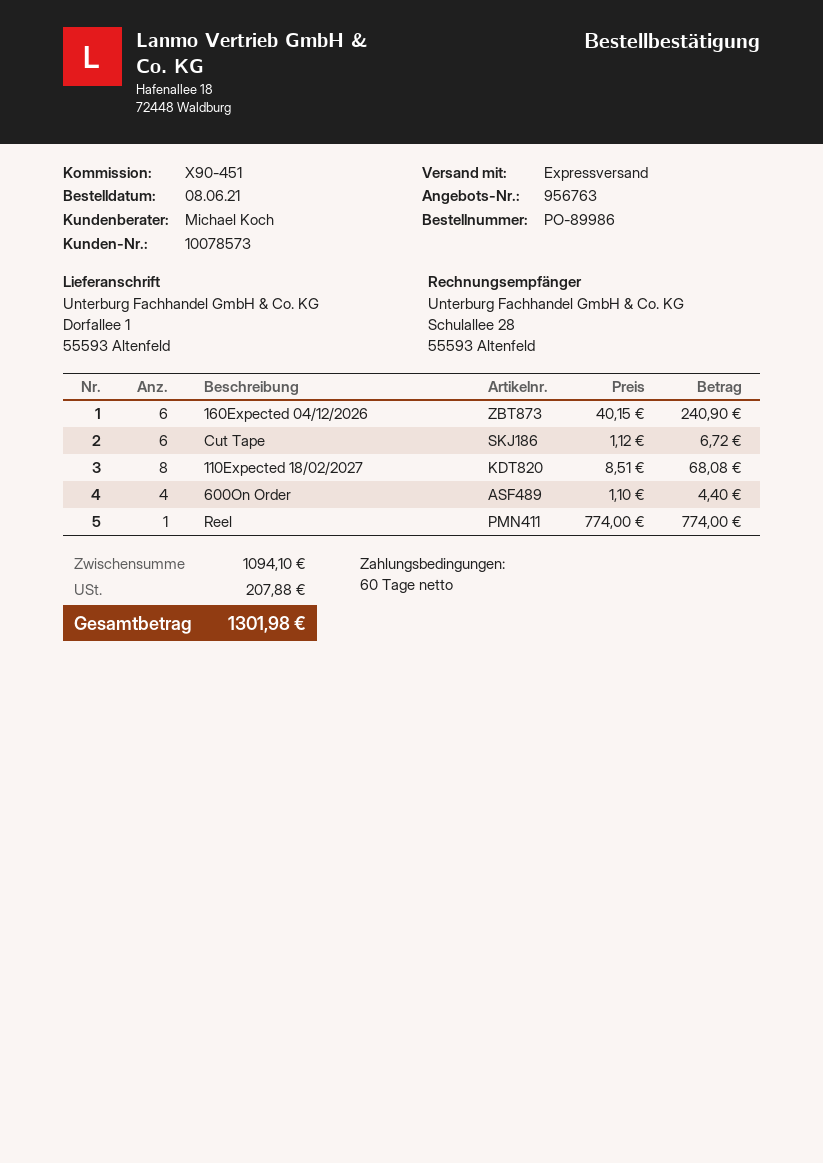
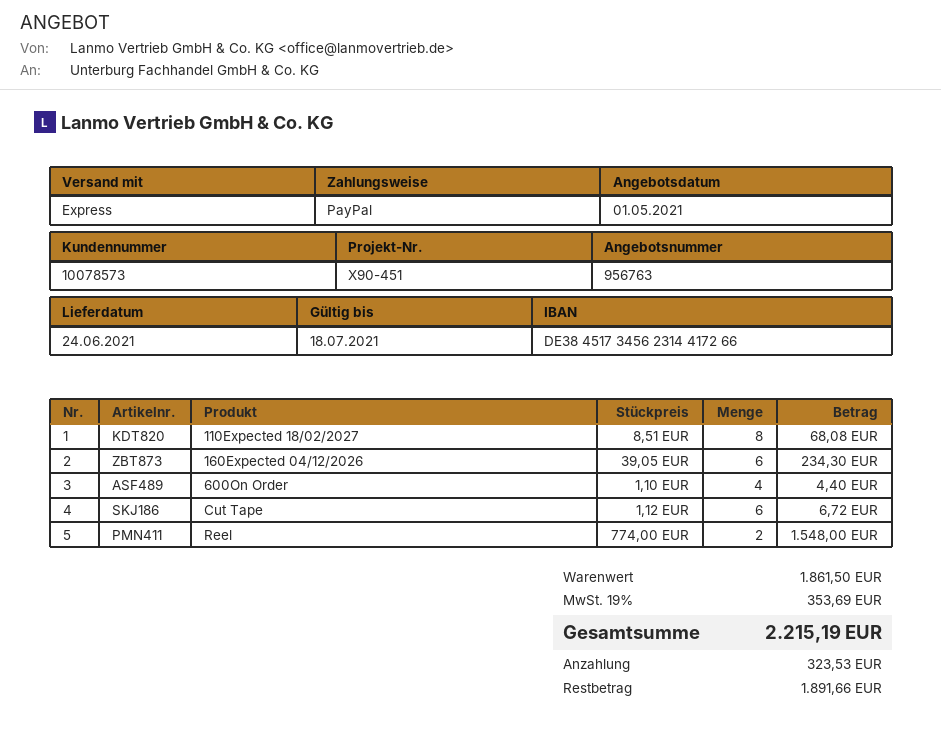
160Expected 04/12/2026: 6 x 40.15 = 240.90 -> 6 x 39.05 = 234.30
Reel: 1 x 774.00 = 774.00 -> 2 x 774.00 = 1548.00
subtotal: 1094.10 -> 1861.50
tax: 207.88 -> 353.69
total: 1301.98 -> 2215.19

